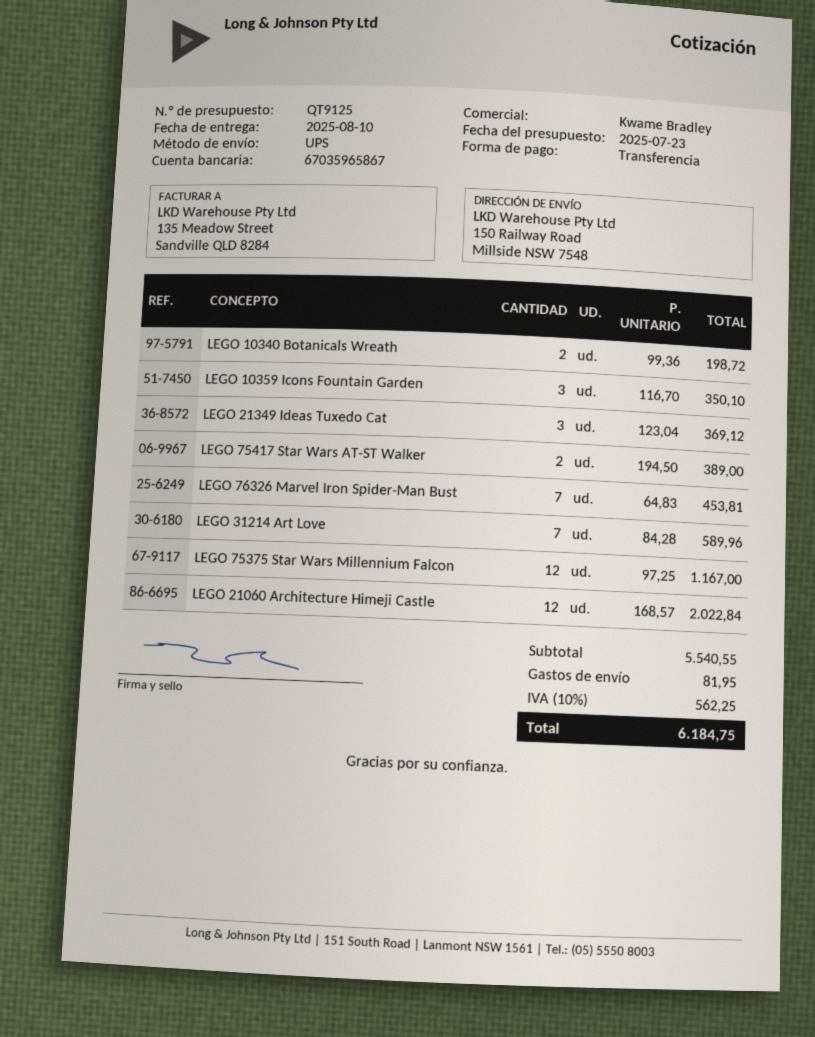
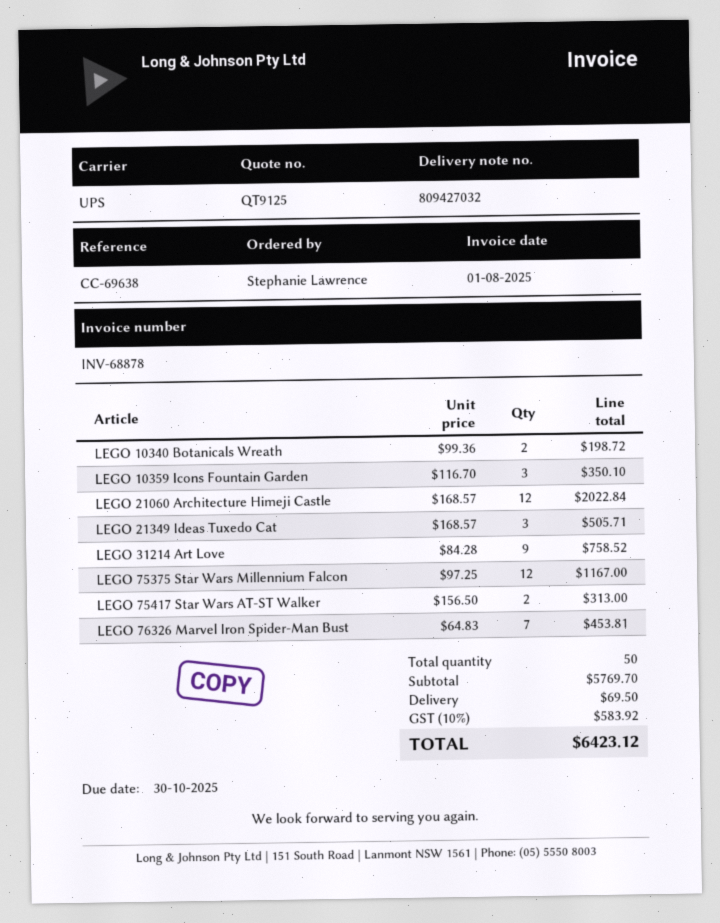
LEGO 21349 Ideas Tuxedo Cat: 3 x 123.04 = 369.12 -> 3 x 168.57 = 505.71
LEGO 75417 Star Wars AT-ST Walker: 2 x 194.50 = 389.00 -> 2 x 156.50 = 313.00
LEGO 31214 Art Love: 7 x 84.28 = 589.96 -> 9 x 84.28 = 758.52
subtotal: 5540.55 -> 5769.70
shipping: 81.95 -> 69.50
tax: 10% = 562.25 -> 10% = 583.92
total: 6184.75 -> 6423.12

